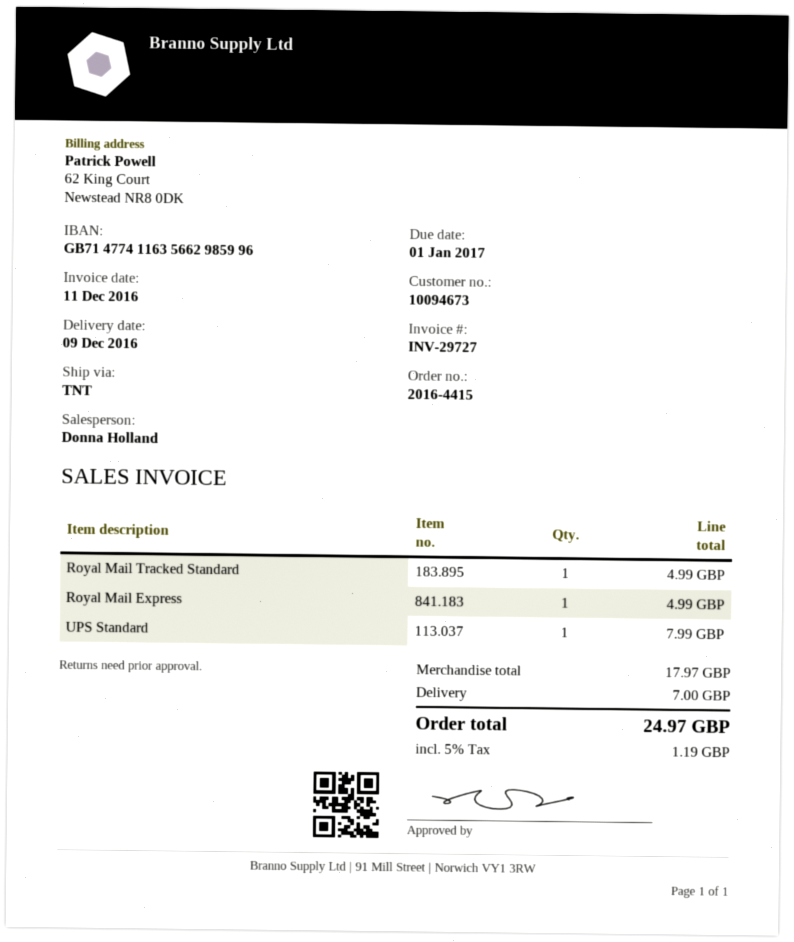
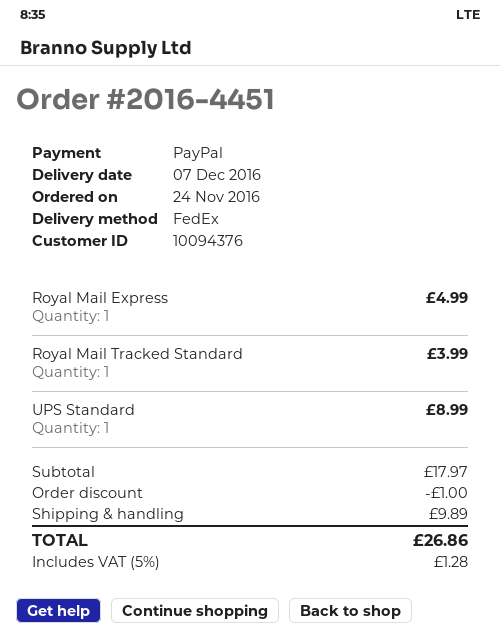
order number: 2016-4415 -> 2016-4451
delivery date: 2016-12-09 -> 2016-12-07
customer number: 10094673 -> 10094376
shipping method: TNT -> FedEx
Royal Mail Tracked Standard: 1 for 4.99 -> 1 for 3.99
UPS Standard: 1 for 7.99 -> 1 for 8.99
discount: none -> 1.00
shipping: 7.00 -> 9.89
tax: 5% = 1.19 -> 5% = 1.28
total: 24.97 -> 26.86

